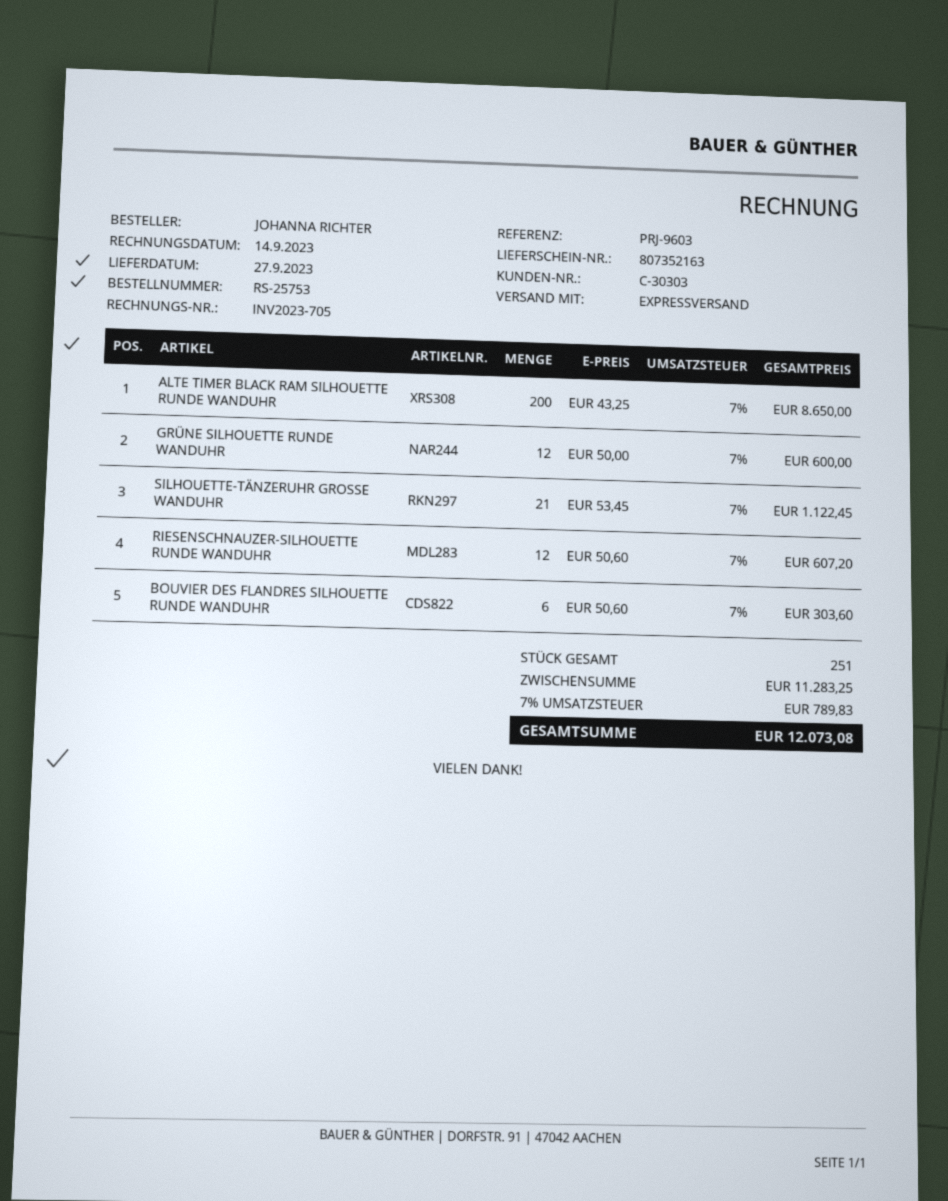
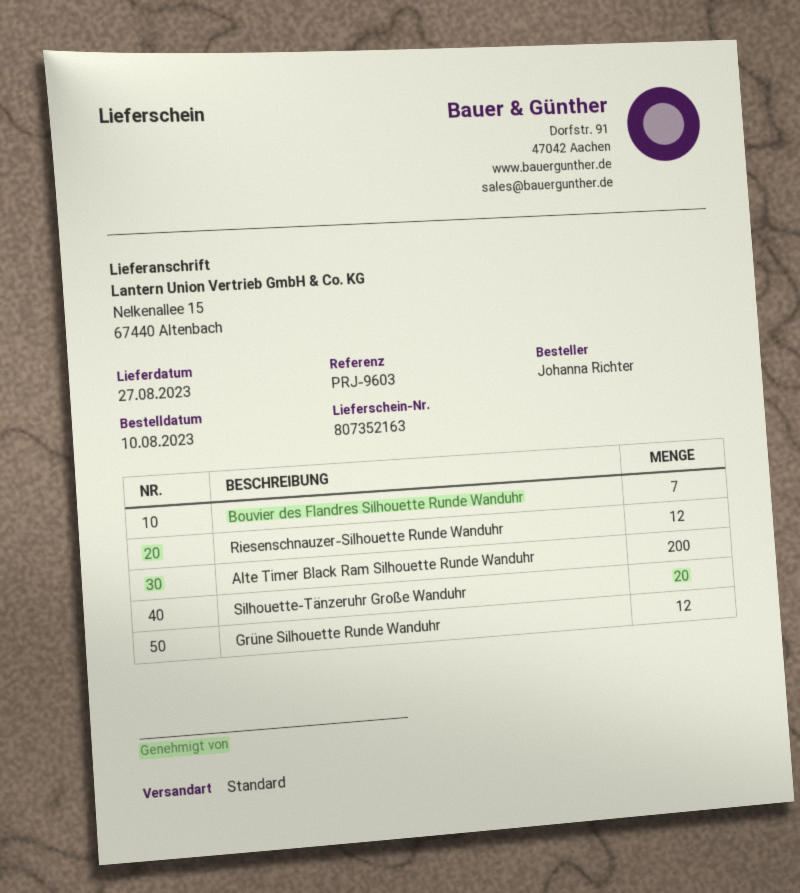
delivery date: 2023-09-27 -> 2023-08-27
shipping method: express -> standard
SILHOUETTE-TÄNZERUHR GROSSE WANDUHR: 21 -> 20
BOUVIER DES FLANDRES SILHOUETTE RUNDE WANDUHR: 6 -> 7

